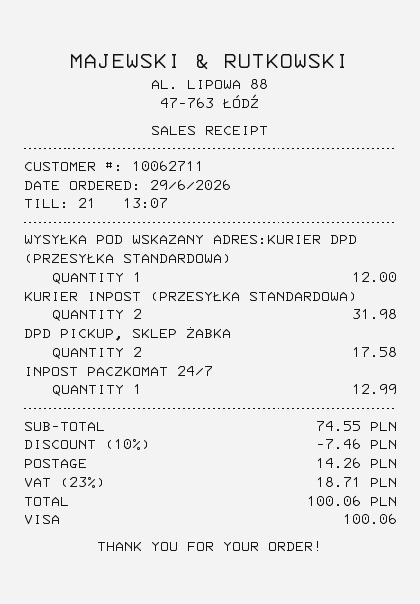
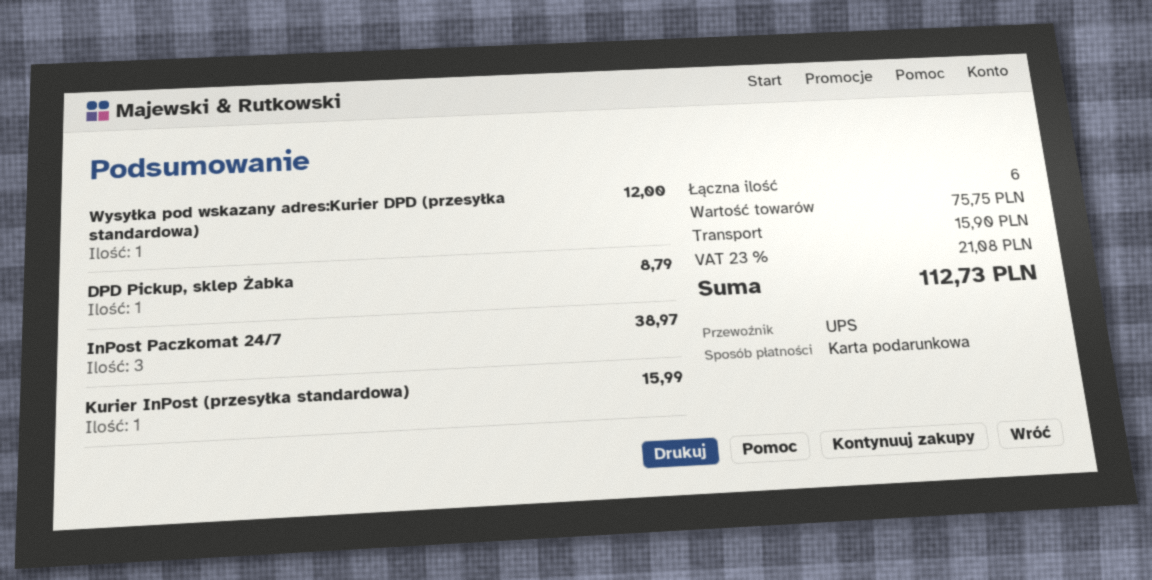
payment method: Visa -> gift card
KURIER INPOST (PRZESYŁKA STANDARDOWA): 2 for 31.98 -> 1 for 15.99
DPD PICKUP, SKLEP ŻABKA: 2 for 17.58 -> 1 for 8.79
INPOST PACZKOMAT 24/7: 1 for 12.99 -> 3 for 38.97
subtotal: 74.55 -> 75.75
discount: 10% = 7.46 -> none
shipping: 14.26 -> 15.90
tax: 23% = 18.71 -> 23% = 21.08
total: 100.06 -> 112.73

